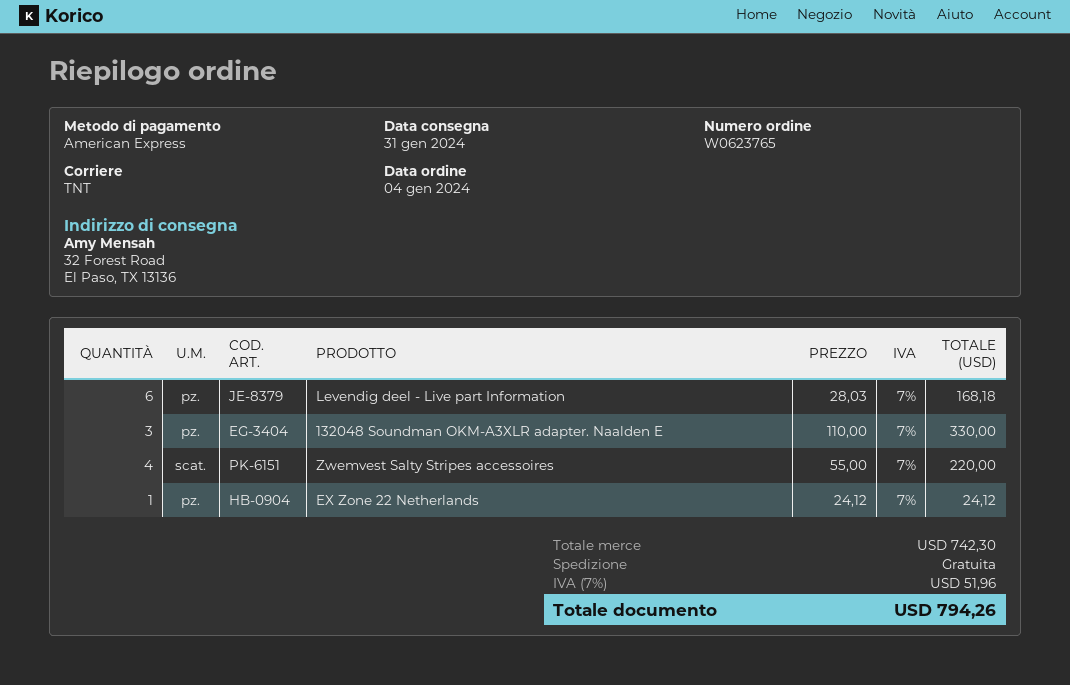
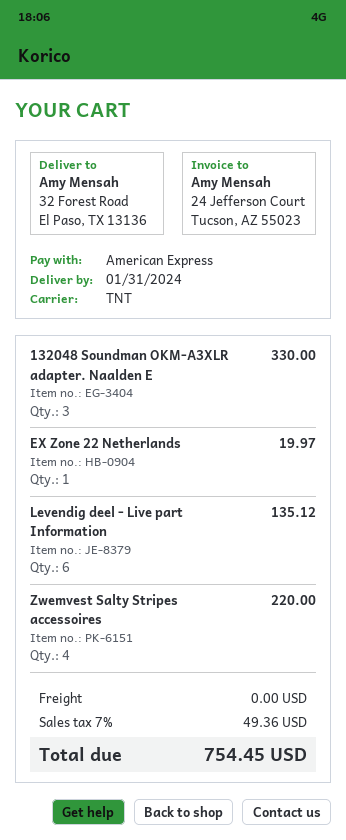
Levendig deel - Live part Information: 6 for 168.18 -> 6 for 135.12
EX Zone 22 Netherlands: 1 for 24.12 -> 1 for 19.97
tax: 7% = 51.96 -> 7% = 49.36
total: 794.26 -> 754.45

